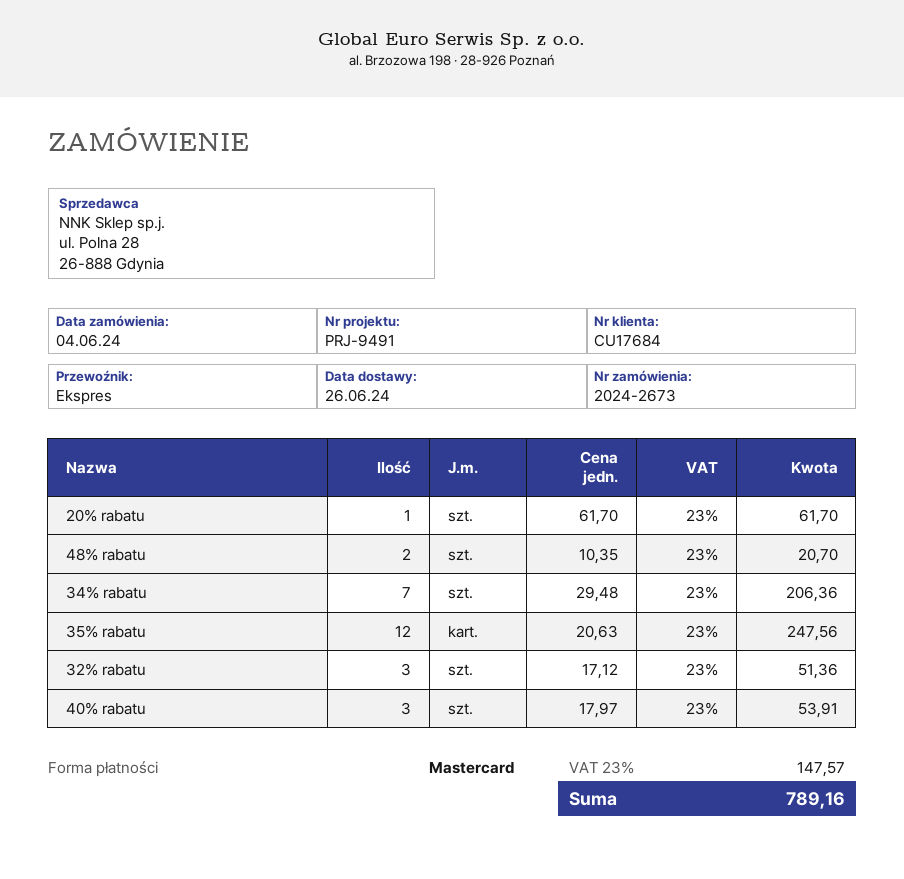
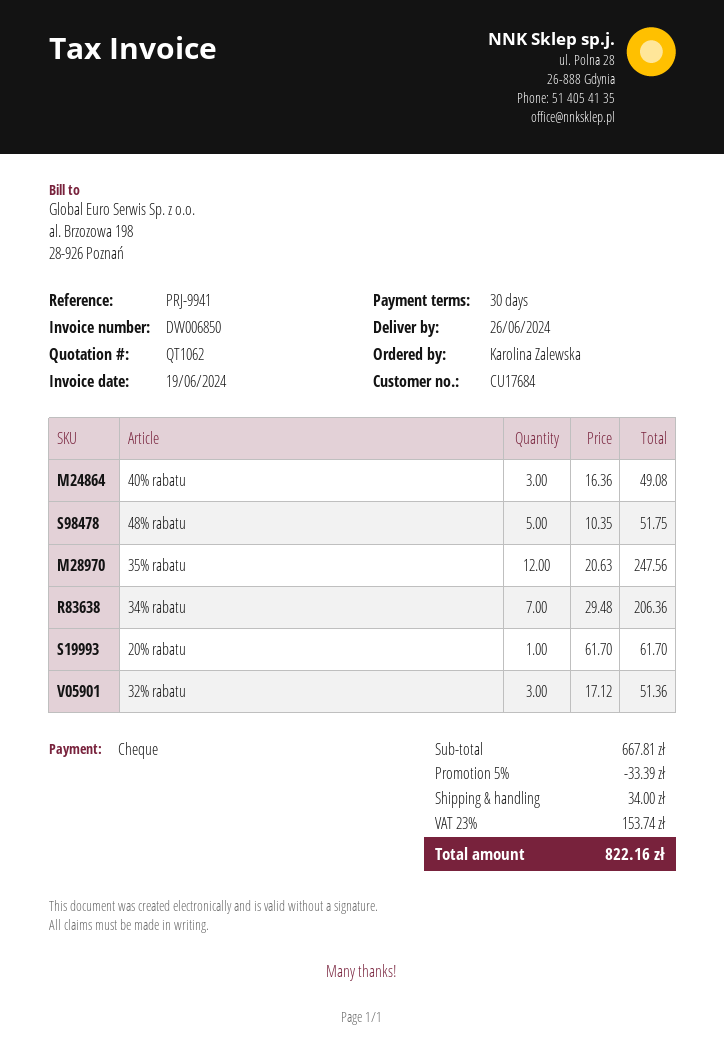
reference: PRJ-9491 -> PRJ-9941
payment method: Mastercard -> cheque
48% rabatu: 2 x 10.35 = 20.70 -> 5 x 10.35 = 51.75
40% rabatu: 3 x 17.97 = 53.91 -> 3 x 16.36 = 49.08
discount: none -> 5% = 33.39
shipping: none -> 34.00
tax: 23% = 147.57 -> 23% = 153.74
total: 789.16 -> 822.16

